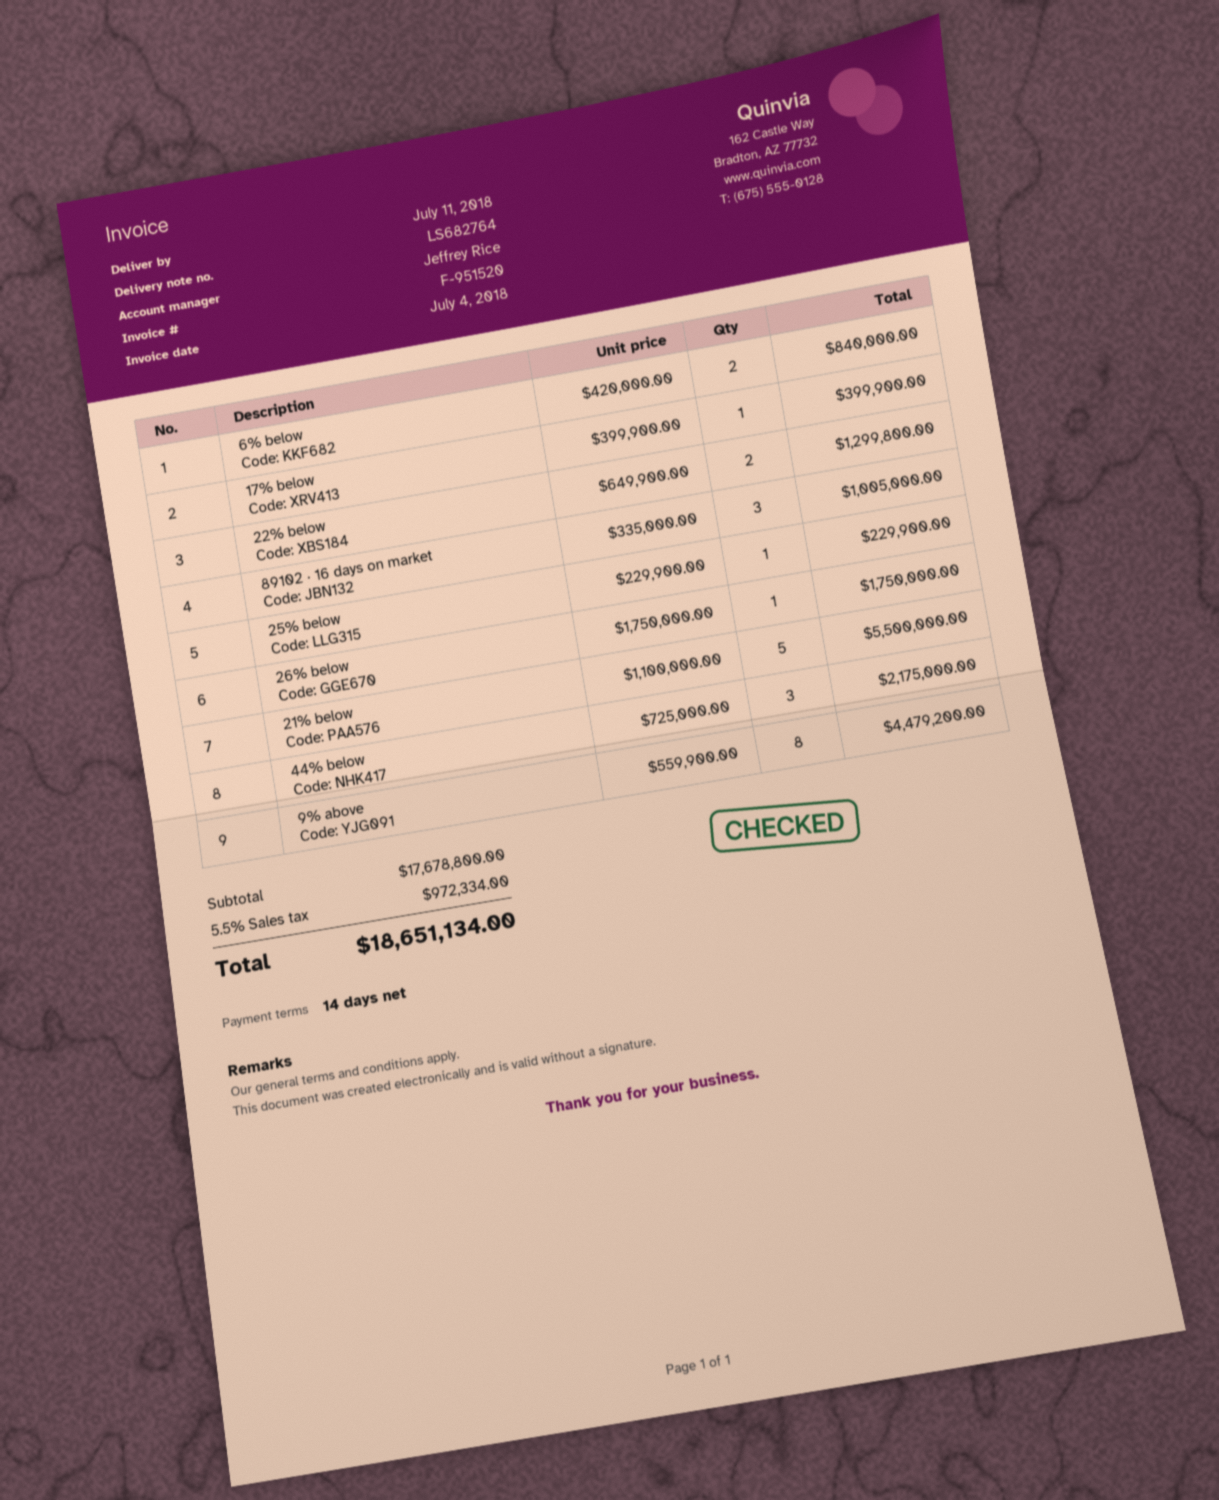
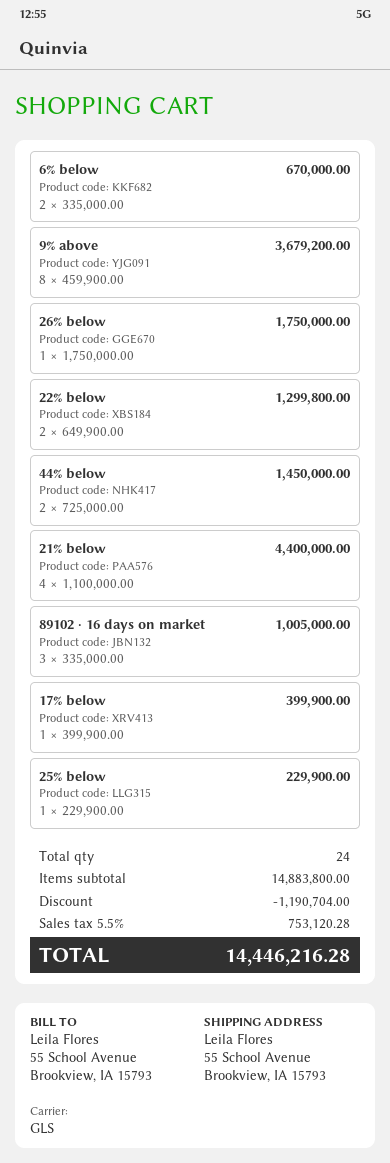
6% below: 2 x 420000.00 = 840000.00 -> 2 x 335000.00 = 670000.00
21% below: 5 x 1100000.00 = 5500000.00 -> 4 x 1100000.00 = 4400000.00
44% below: 3 x 725000.00 = 2175000.00 -> 2 x 725000.00 = 1450000.00
9% above: 8 x 559900.00 = 4479200.00 -> 8 x 459900.00 = 3679200.00
subtotal: 17678800.00 -> 14883800.00
discount: none -> 1190704.00
tax: 5.5% = 972334.00 -> 5.5% = 753120.28
total: 18651134.00 -> 14446216.28

